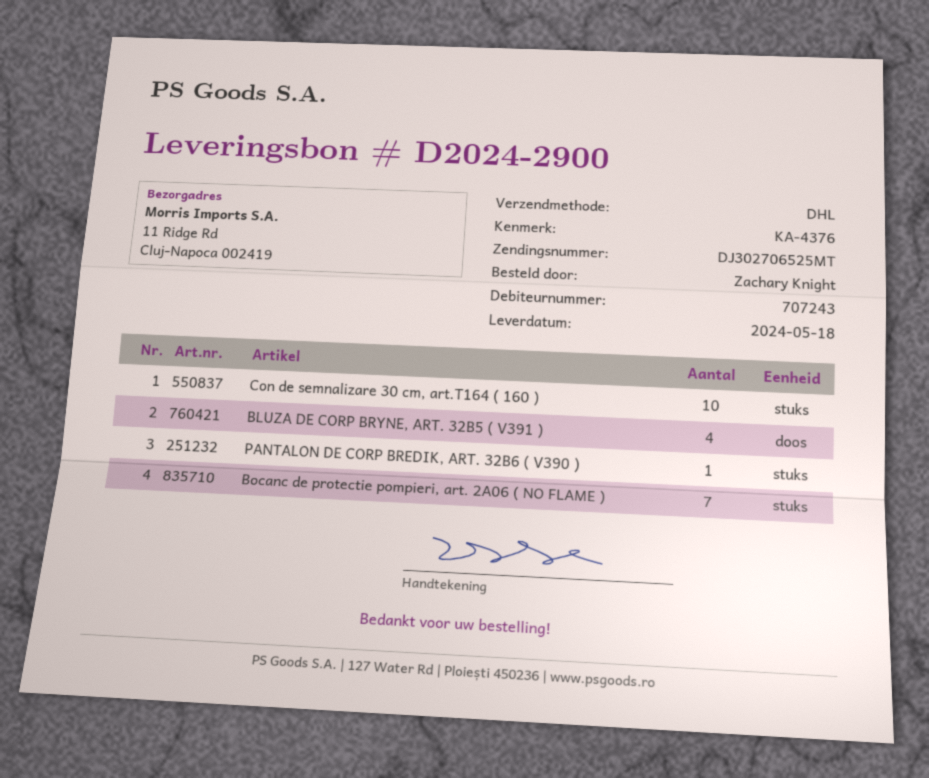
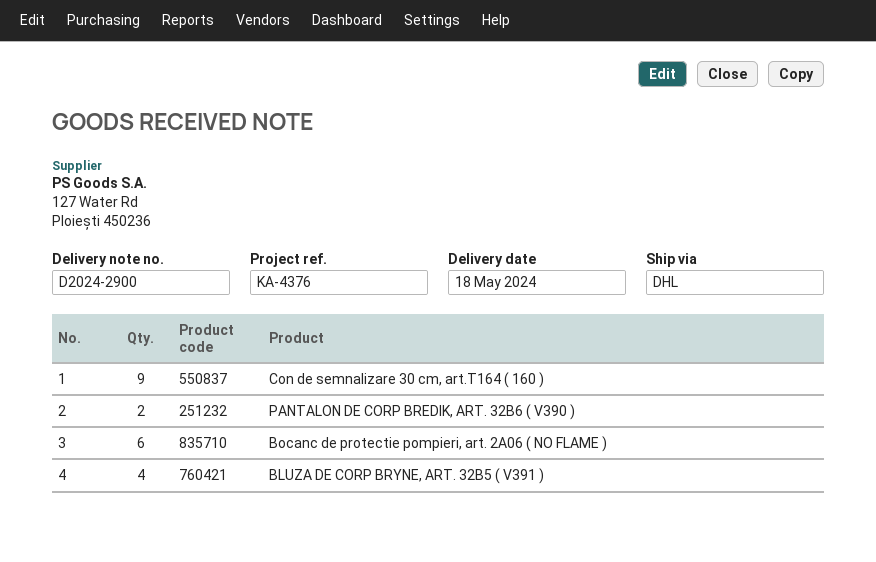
Con de semnalizare 30 cm, art.T164 ( 160 ): 10 -> 9
PANTALON DE CORP BREDIK, ART. 32B6 ( V390 ): 1 -> 2
Bocanc de protectie pompieri, art. 2A06 ( NO FLAME ): 7 -> 6

